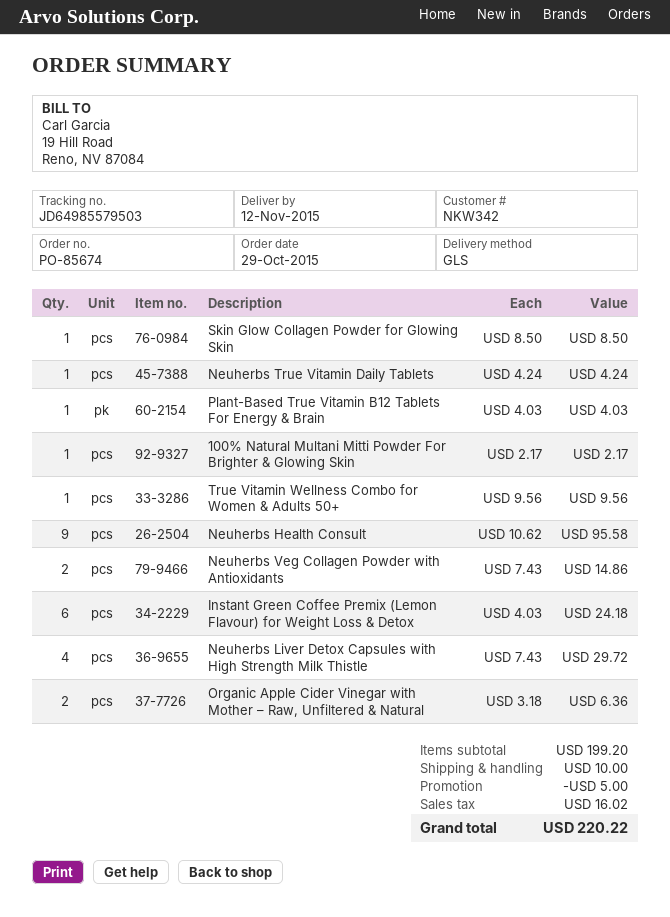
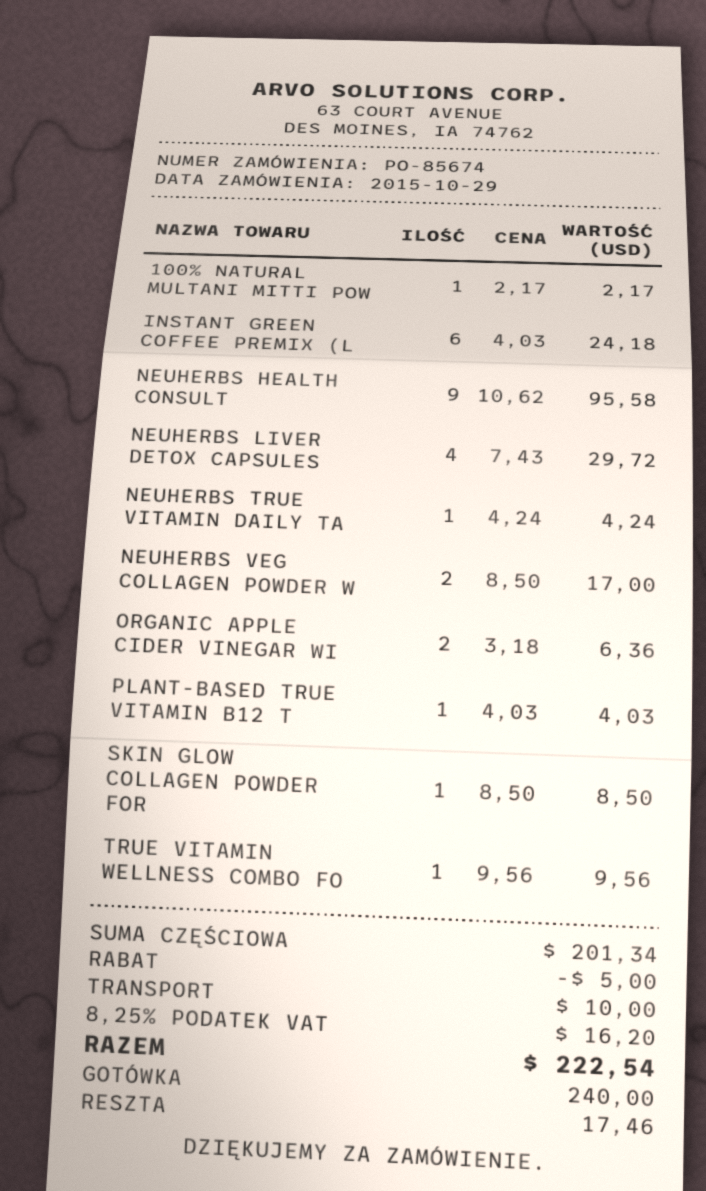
Neuherbs Veg Collagen Powder with Antioxidants: 2 x 7.43 = 14.86 -> 2 x 8.50 = 17.00
subtotal: 199.20 -> 201.34
tax: 16.02 -> 16.20
total: 220.22 -> 222.54

